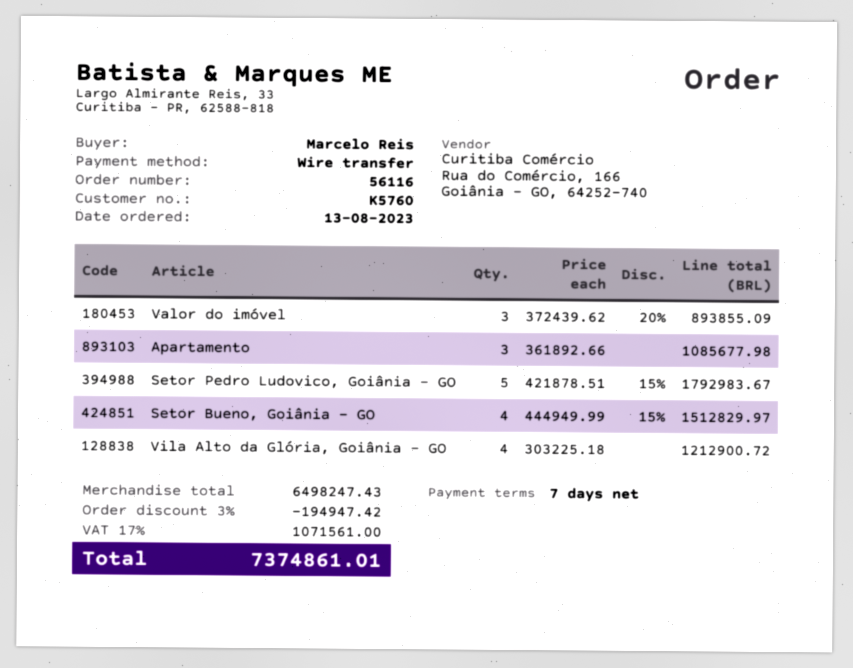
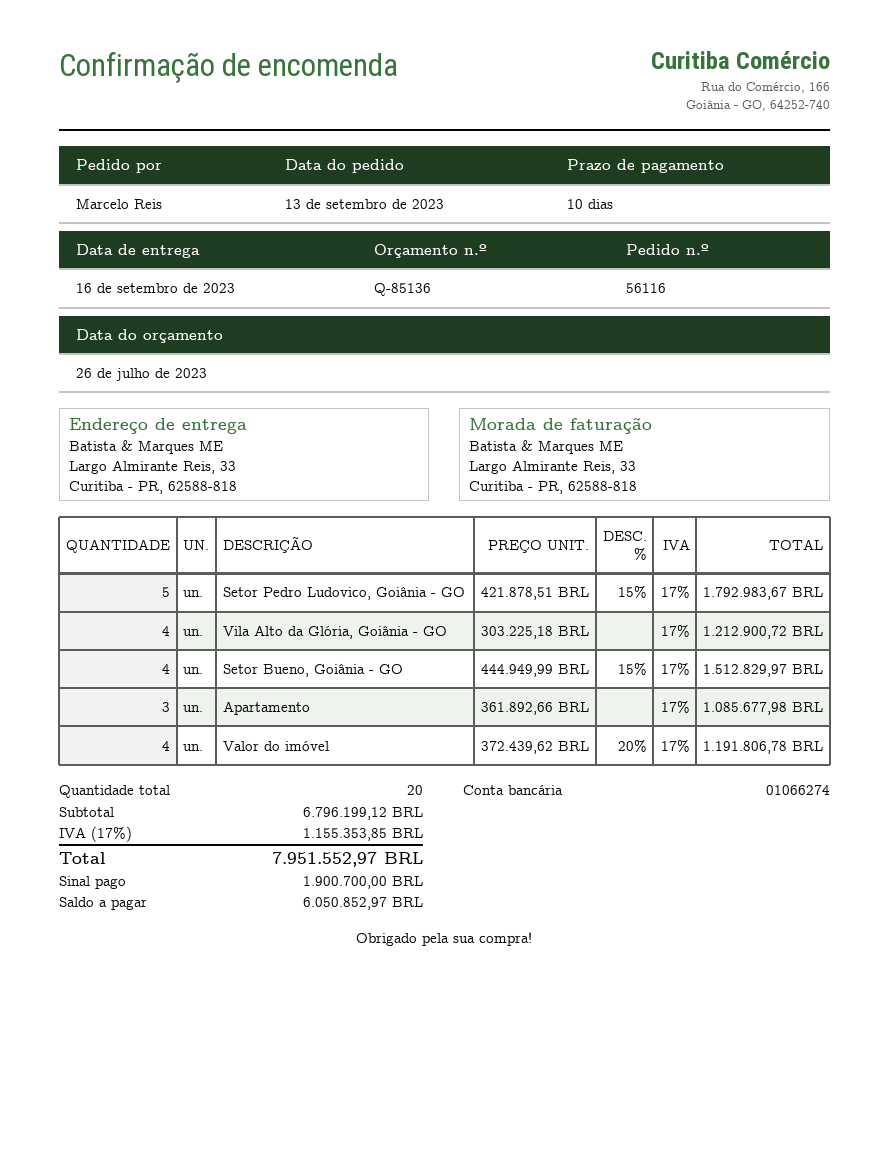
order date: 2023-08-13 -> 2023-09-13
payment terms: 7 days -> 10 days
Valor do imóvel: 3 x 372439.62 - 20% = 893855.09 -> 4 x 372439.62 - 20% = 1191806.78
subtotal: 6498247.43 -> 6796199.12
discount: 3% = 194947.42 -> none
tax: 17% = 1071561.00 -> 17% = 1155353.85
total: 7374861.01 -> 7951552.97

